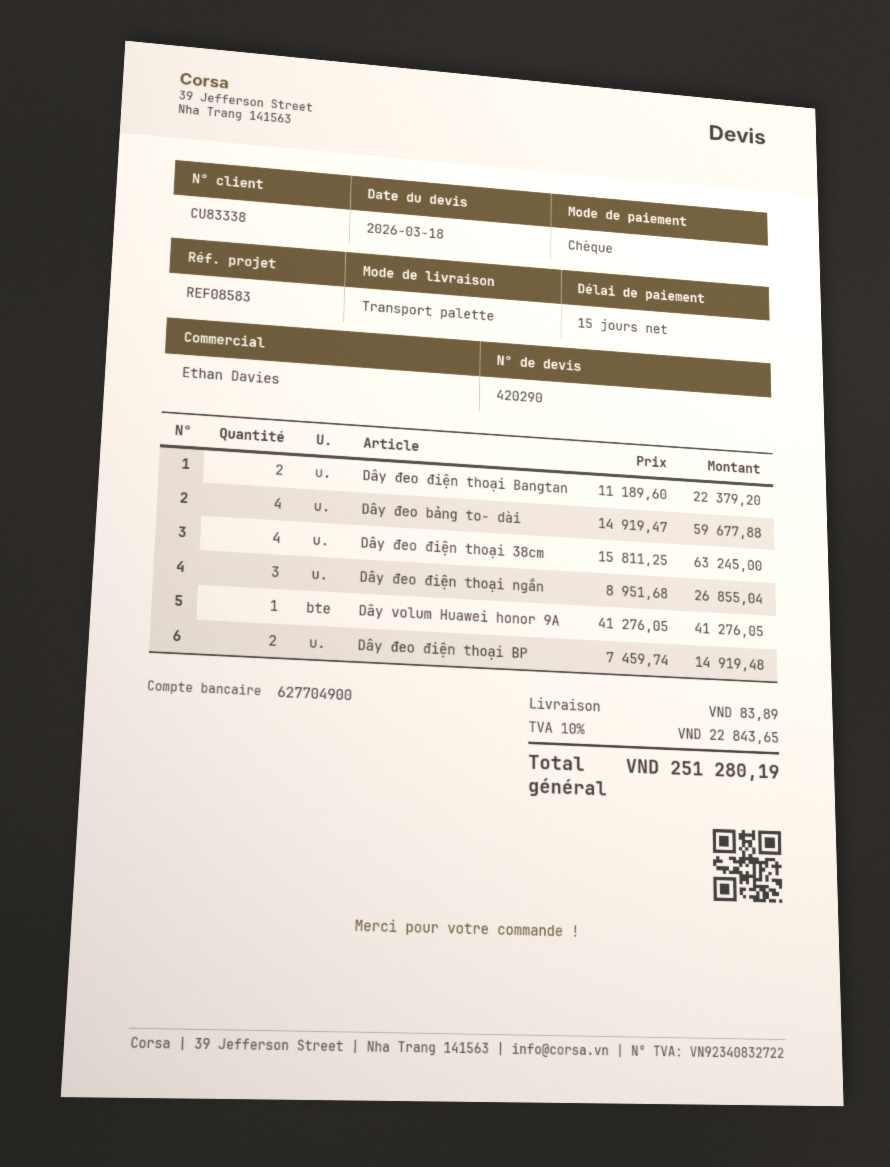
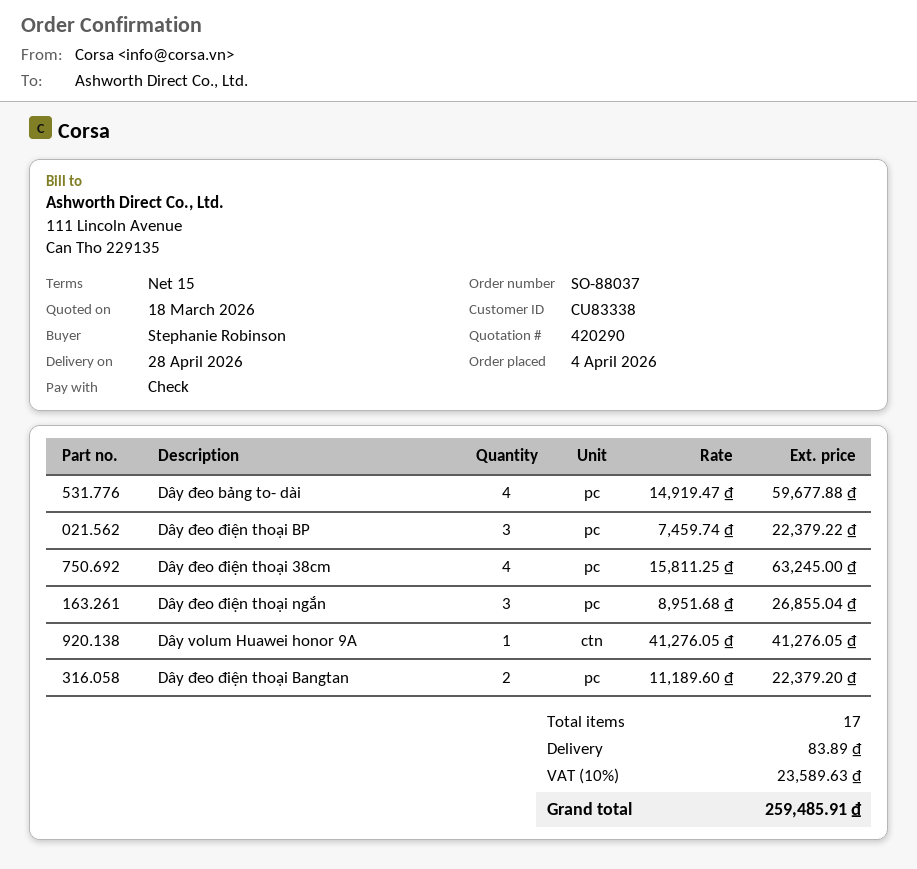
Dây đeo điện thoại BP: 2 x 7459.74 = 14919.48 -> 3 x 7459.74 = 22379.22
tax: 10% = 22843.65 -> 10% = 23589.63
total: 251280.19 -> 259485.91

